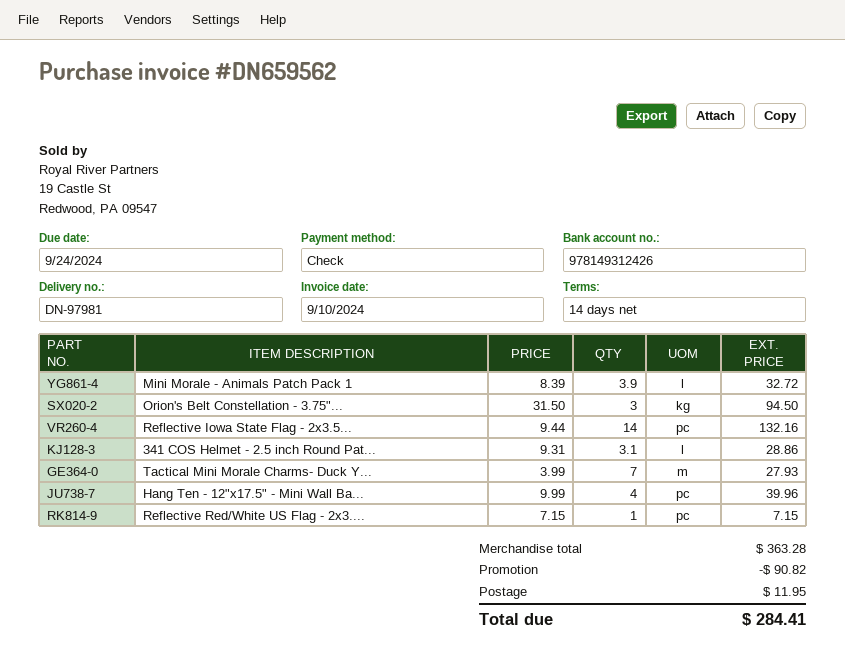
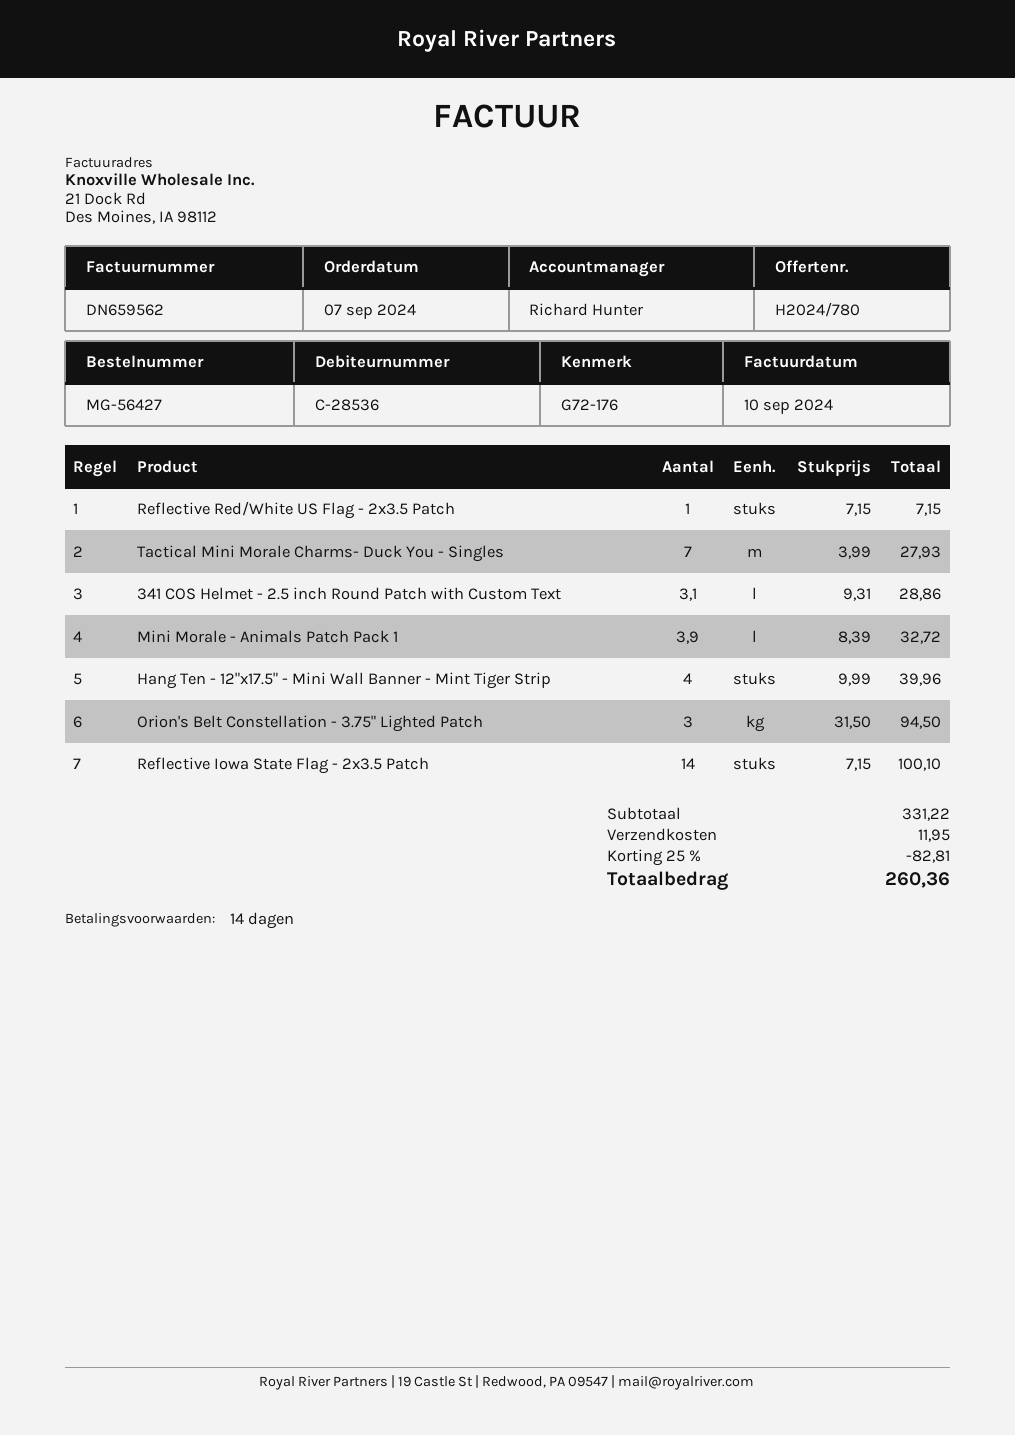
Reflective Iowa State Flag - 2x3.5...: 14 x 9.44 = 132.16 -> 14 x 7.15 = 100.10
subtotal: 363.28 -> 331.22
discount: 90.82 -> 82.81
total: 284.41 -> 260.36

